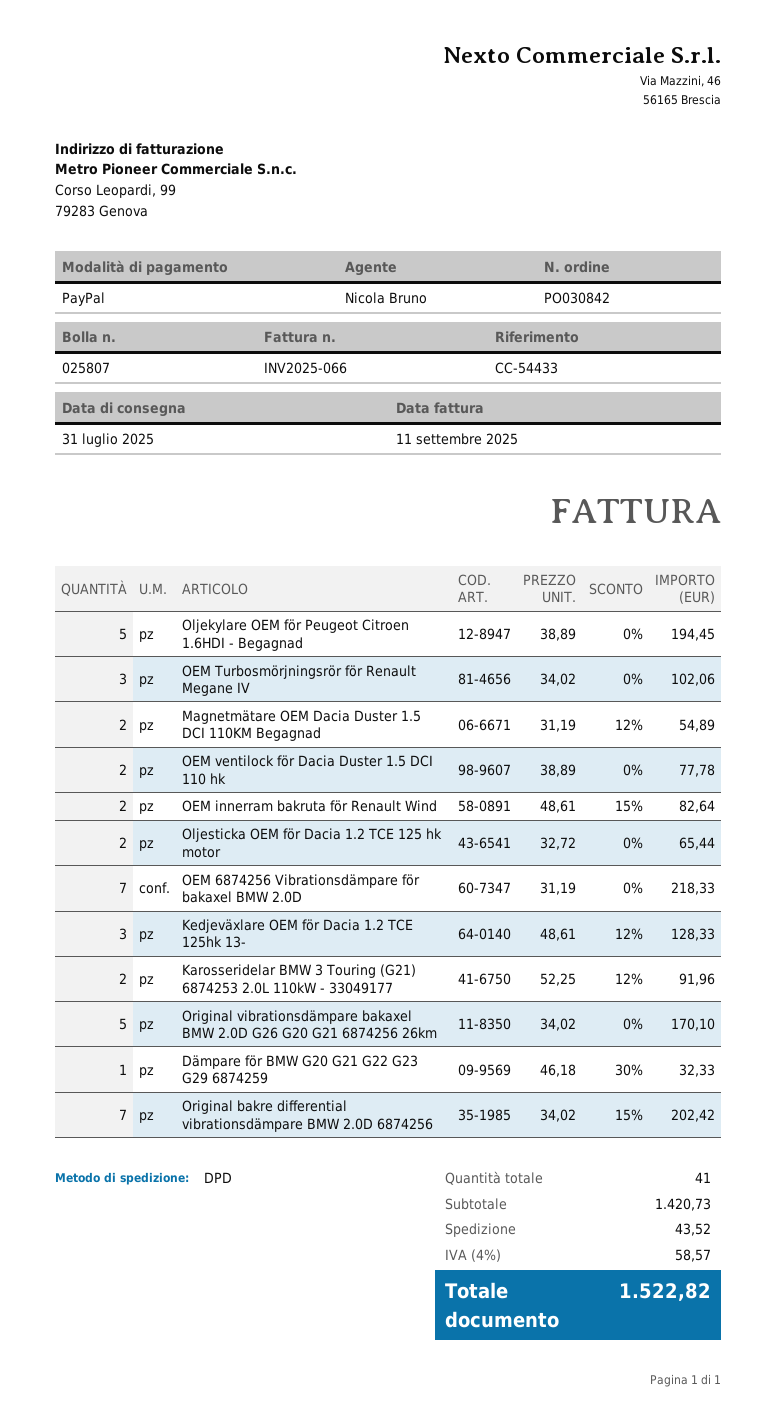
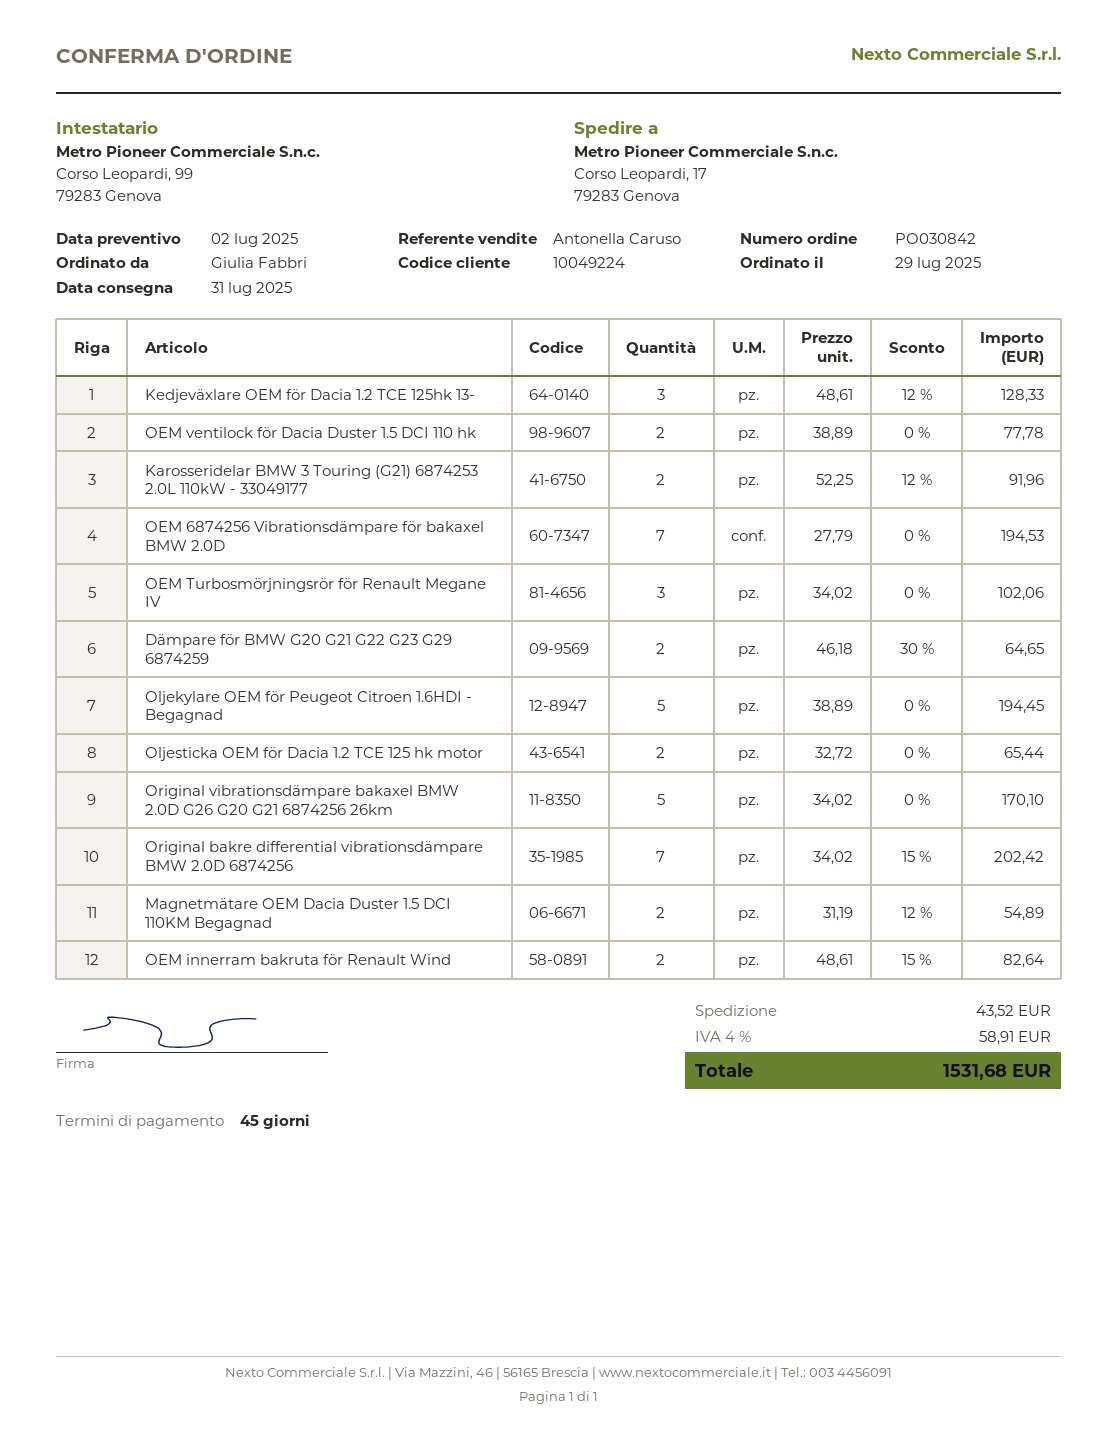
sales rep: Nicola Bruno -> Antonella Caruso
OEM 6874256 Vibrationsdämpare för bakaxel BMW 2.0D: 7 x 31.19 = 218.33 -> 7 x 27.79 = 194.53
Dämpare för BMW G20 G21 G22 G23 G29 6874259: 1 x 46.18 - 30% = 32.33 -> 2 x 46.18 - 30% = 64.65
tax: 4% = 58.57 -> 4% = 58.91
total: 1522.82 -> 1531.68

